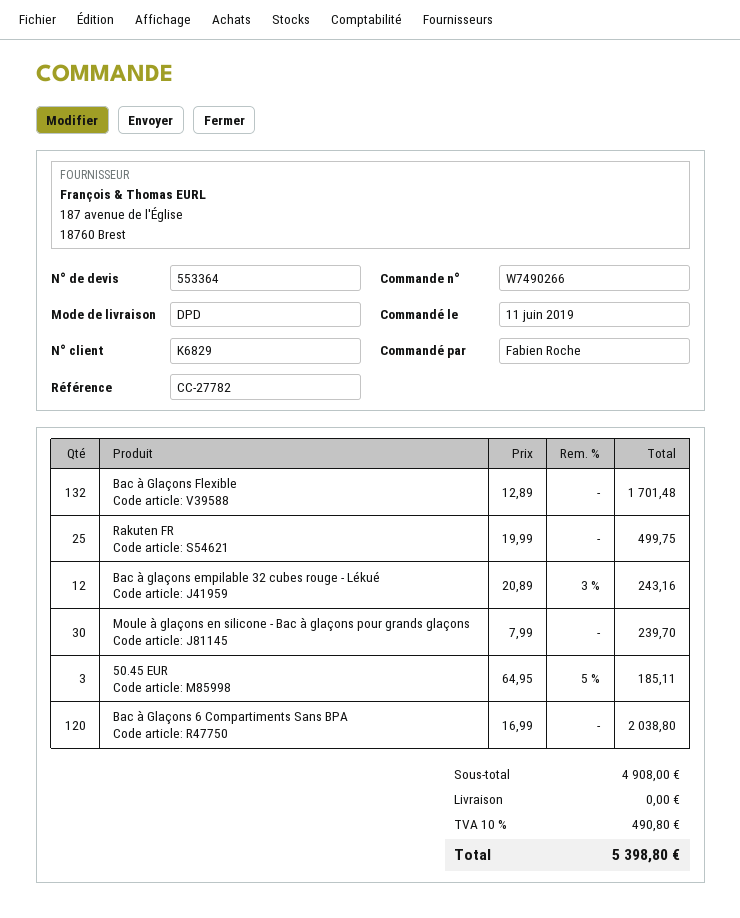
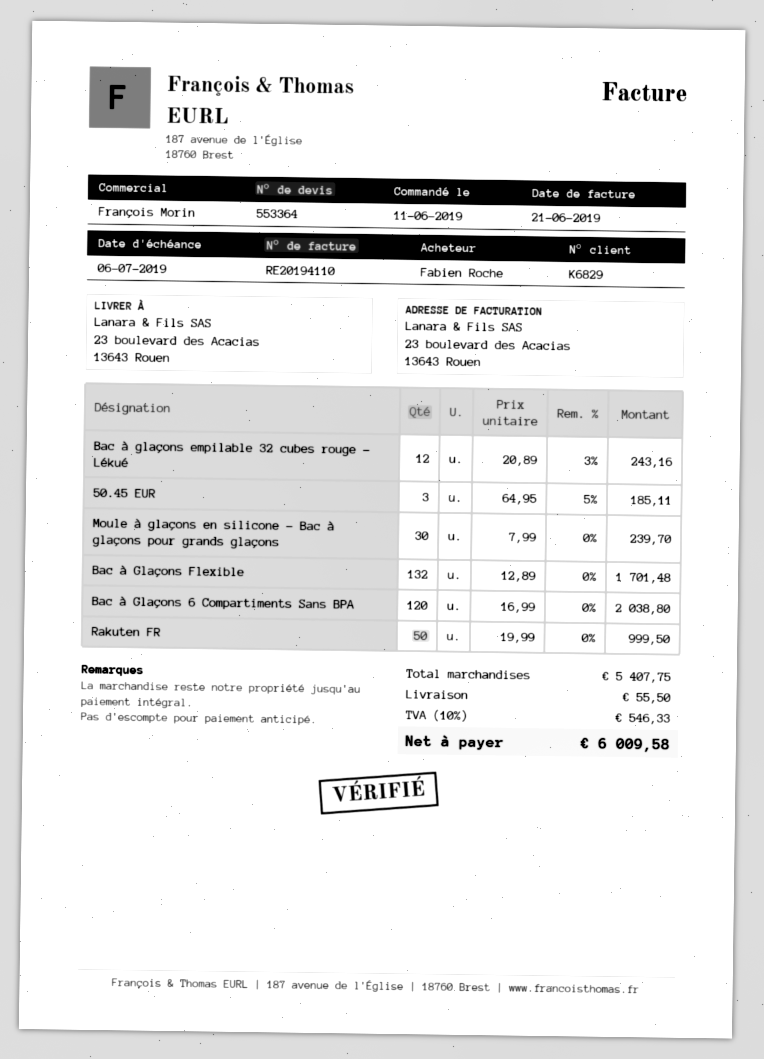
Rakuten FR: 25 x 19.99 = 499.75 -> 50 x 19.99 = 999.50
subtotal: 4908.00 -> 5407.75
shipping: 0.00 -> 55.50
tax: 10% = 490.80 -> 10% = 546.33
total: 5398.80 -> 6009.58

